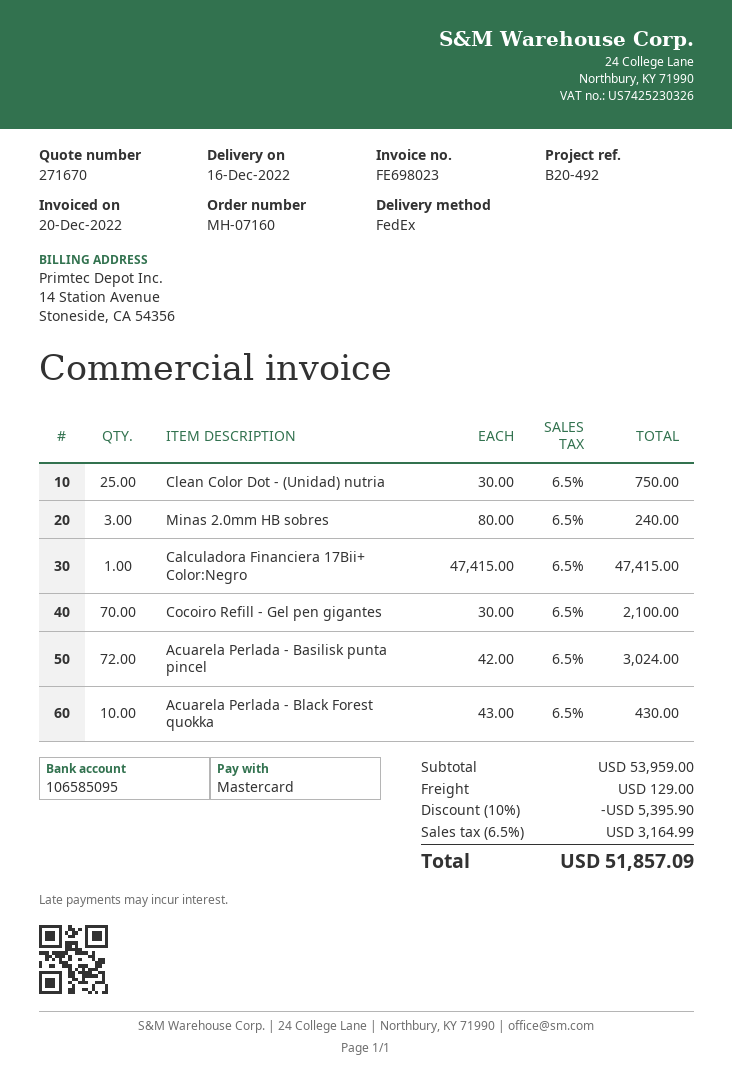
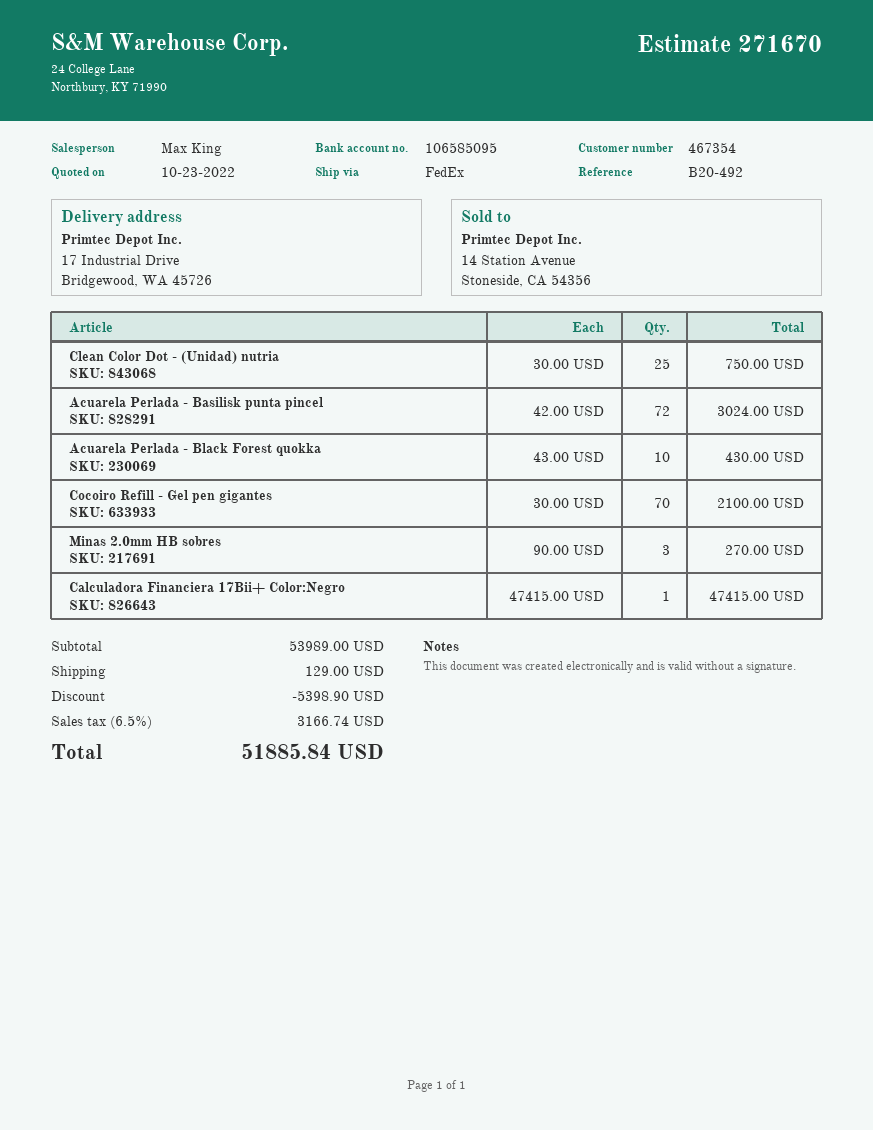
Minas 2.0mm HB sobres: 3 x 80.00 = 240.00 -> 3 x 90.00 = 270.00
subtotal: 53959.00 -> 53989.00
discount: 5395.90 -> 5398.90
tax: 6.5% = 3164.99 -> 6.5% = 3166.74
total: 51857.09 -> 51885.84

